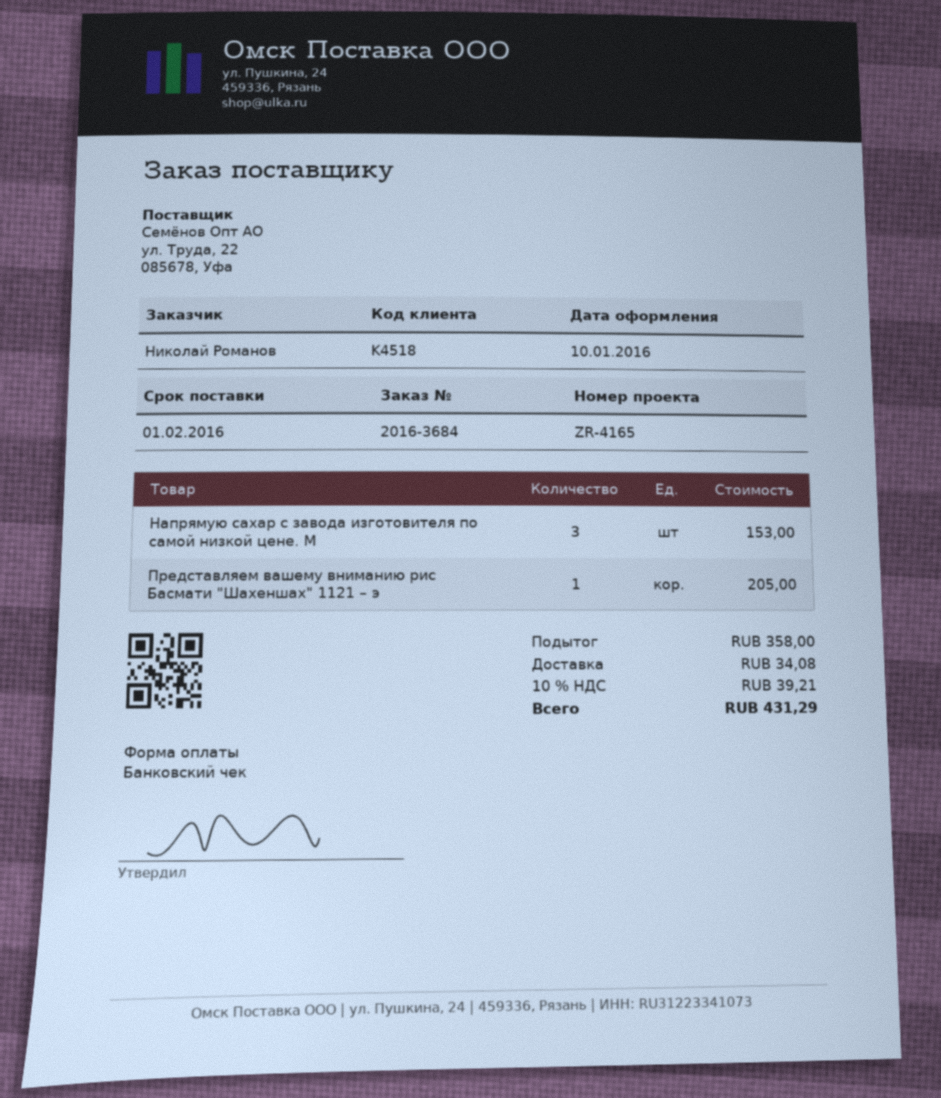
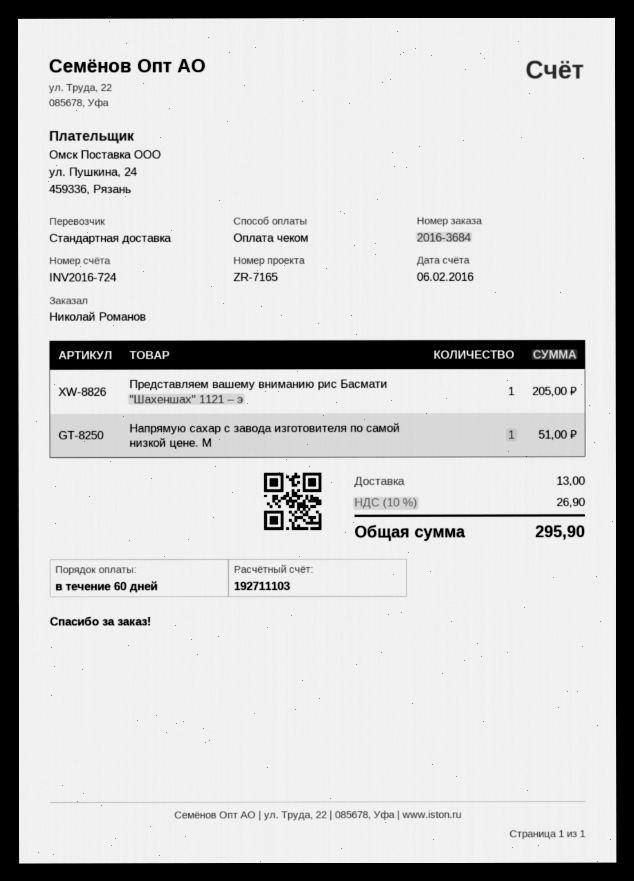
reference: ZR-4165 -> ZR-7165
Напрямую сахар с завода изготовителя по самой низкой цене. М: 3 for 153.00 -> 1 for 51.00
shipping: 34.08 -> 13.00
tax: 10% = 39.21 -> 10% = 26.90
total: 431.29 -> 295.90

